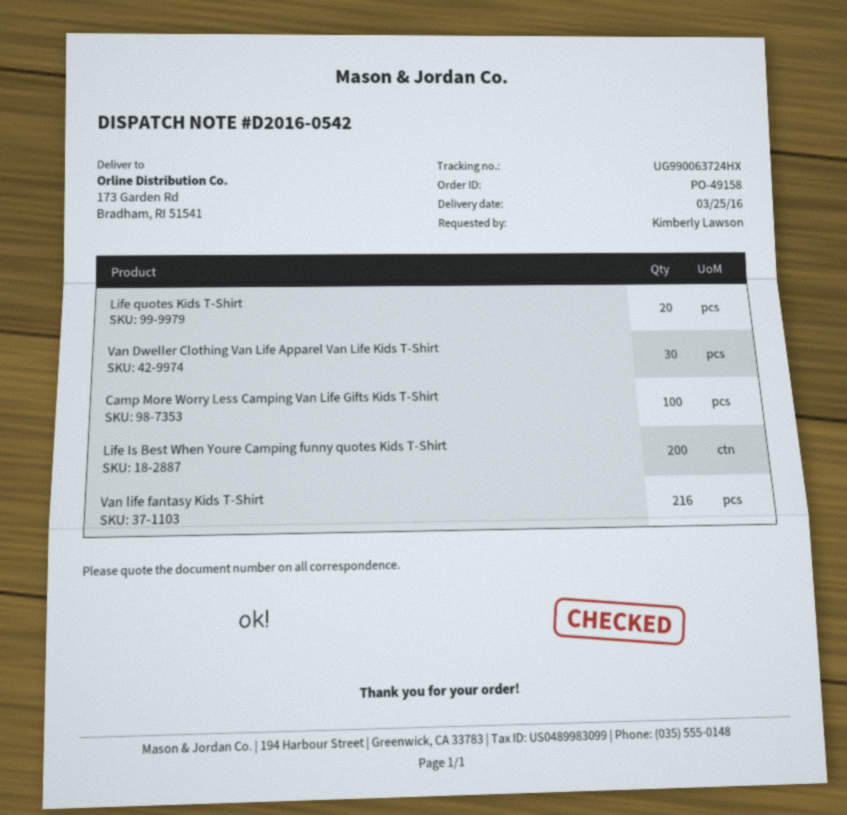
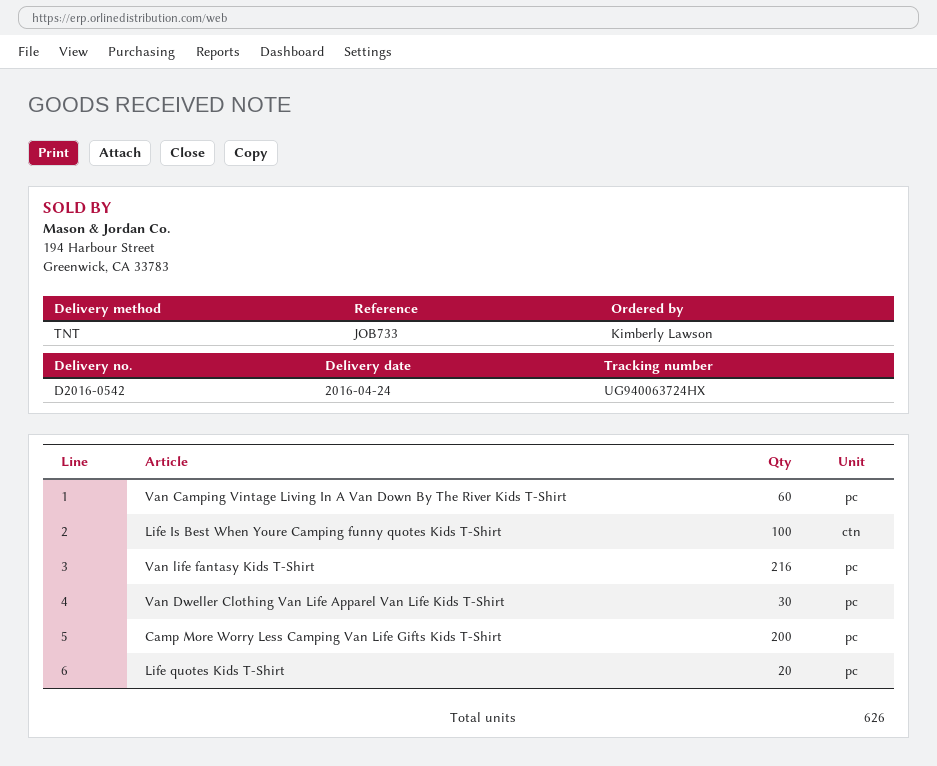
delivery date: 2016-03-25 -> 2016-04-24
tracking number: UG990063724HX -> UG940063724HX
Camp More Worry Less Camping Van Life Gifts Kids T-Shirt: 100 -> 200
Life Is Best When Youre Camping funny quotes Kids T-Shirt: 200 -> 100
Van Camping Vintage Living In A Van Down By The River Kids T-Shirt: none -> 60

